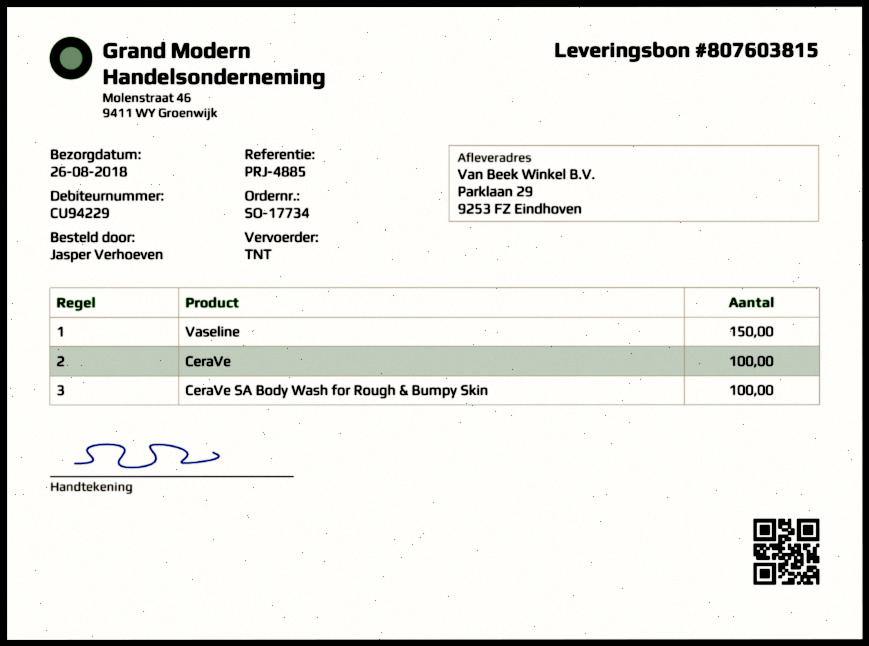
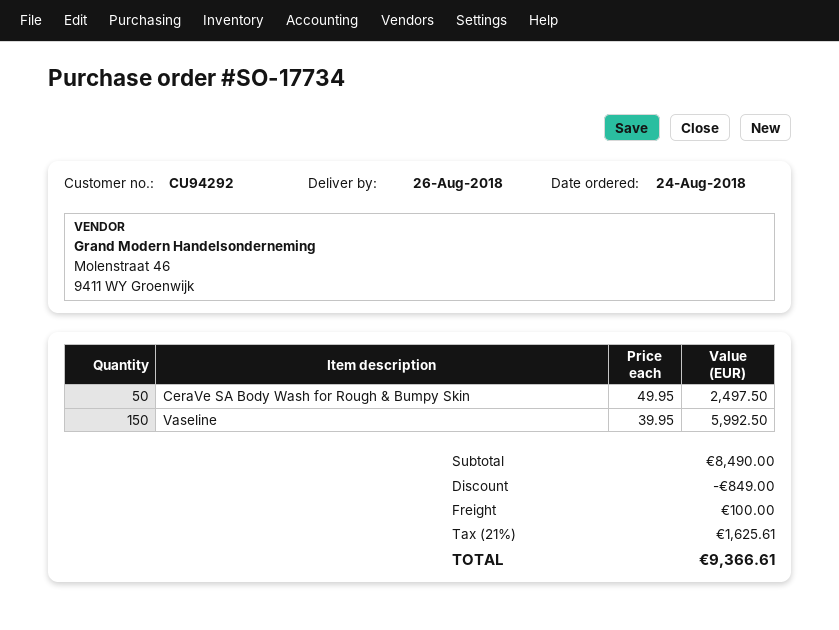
customer number: CU94229 -> CU94292
CeraVe: 100 -> none
CeraVe SA Body Wash for Rough & Bumpy Skin: 100 -> 50

